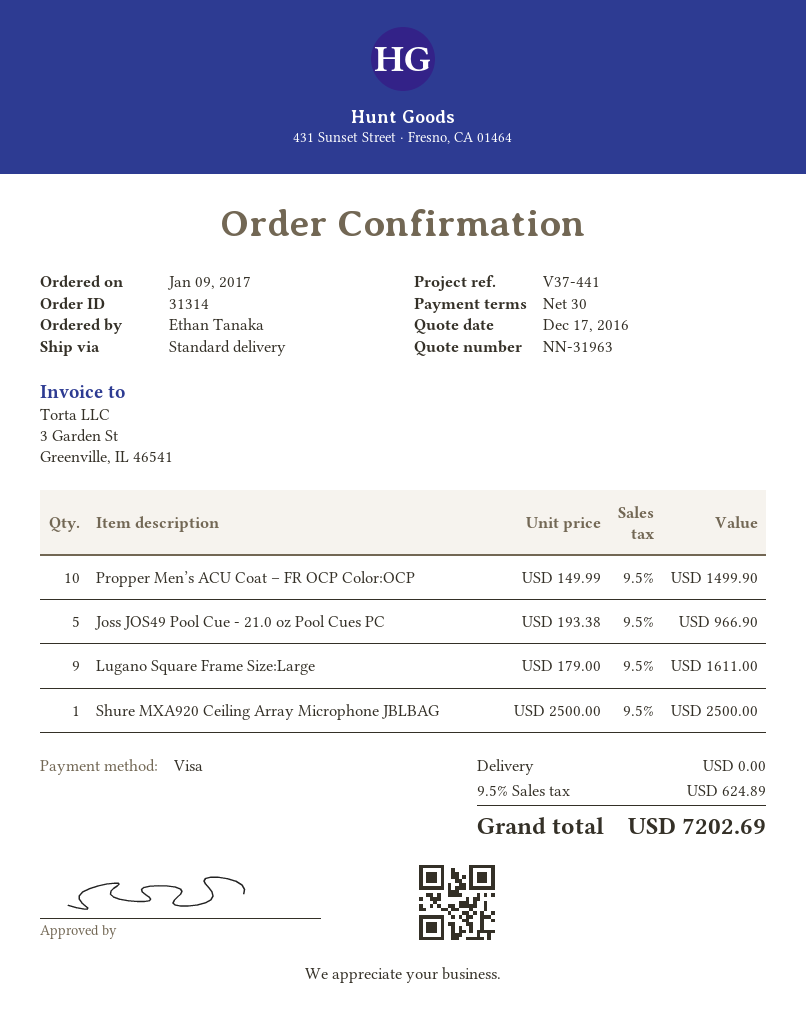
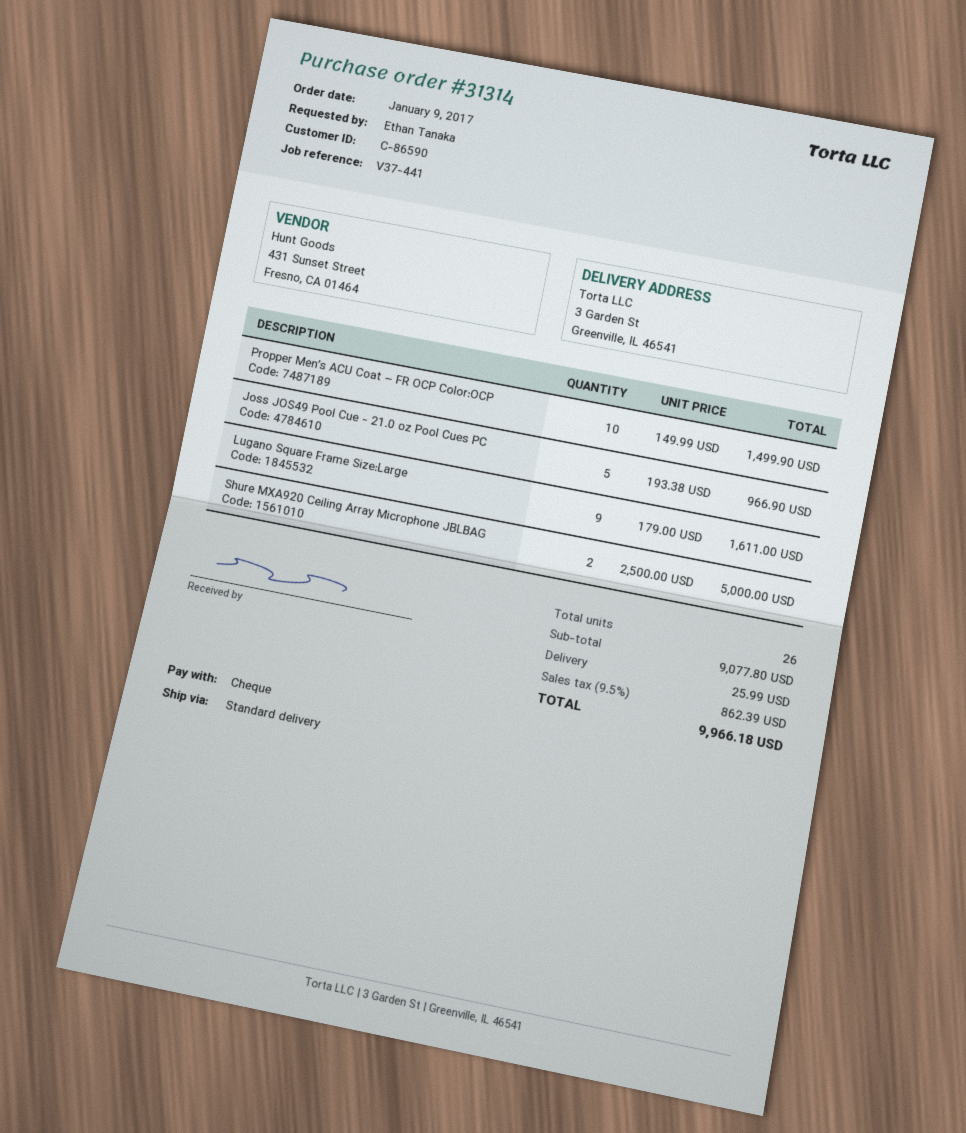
payment method: Visa -> cheque
Shure MXA920 Ceiling Array Microphone JBLBAG: 1 x 2500.00 = 2500.00 -> 2 x 2500.00 = 5000.00
shipping: 0.00 -> 25.99
tax: 9.5% = 624.89 -> 9.5% = 862.39
total: 7202.69 -> 9966.18

